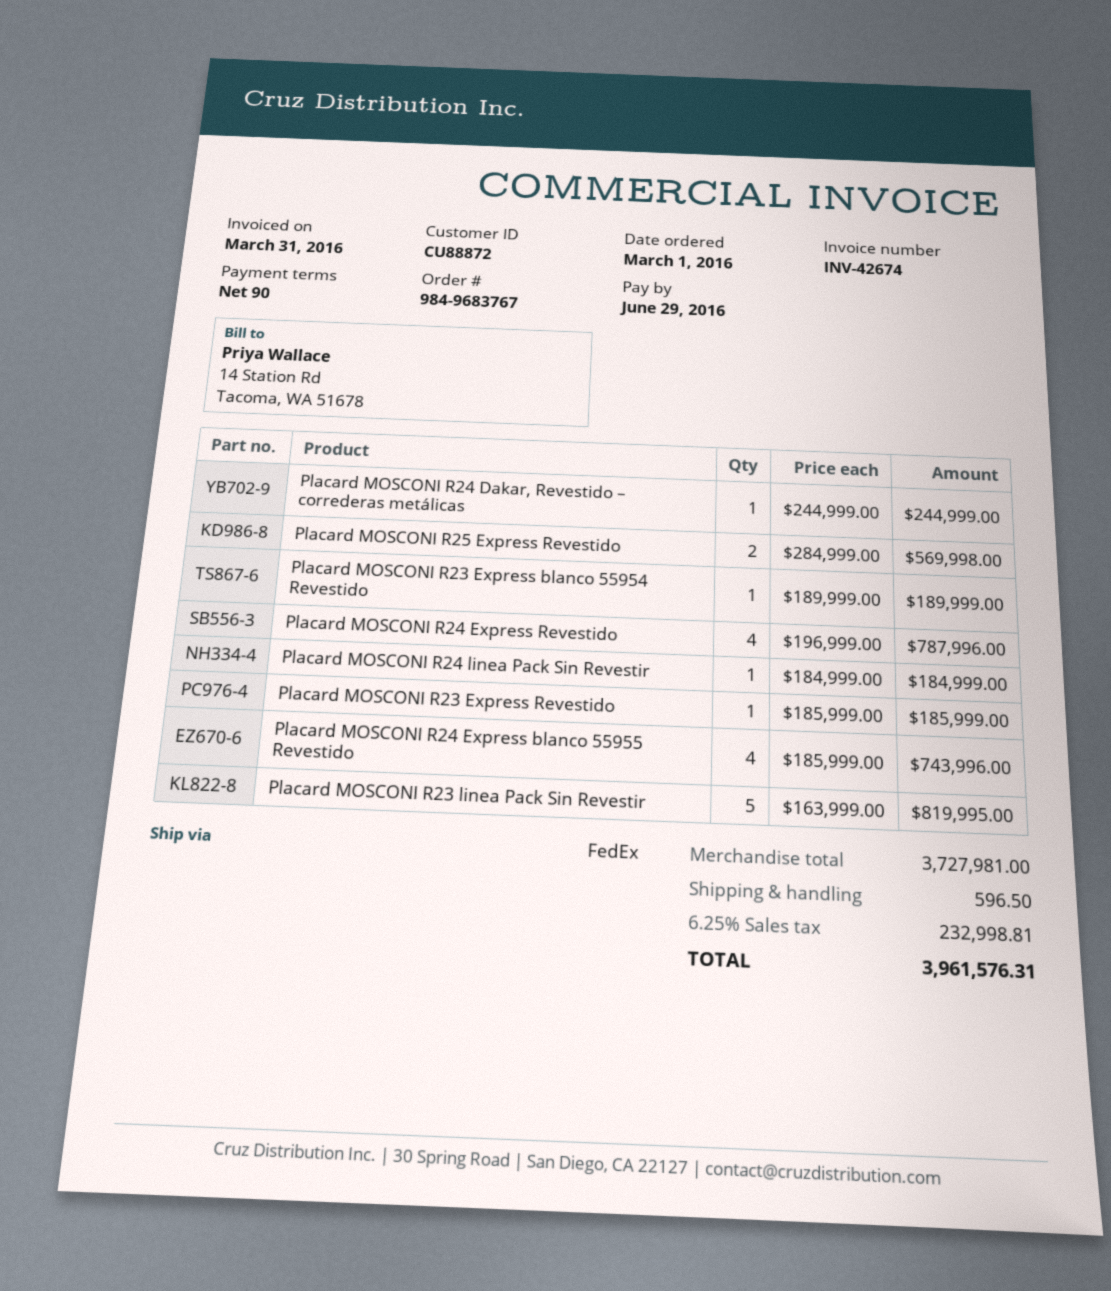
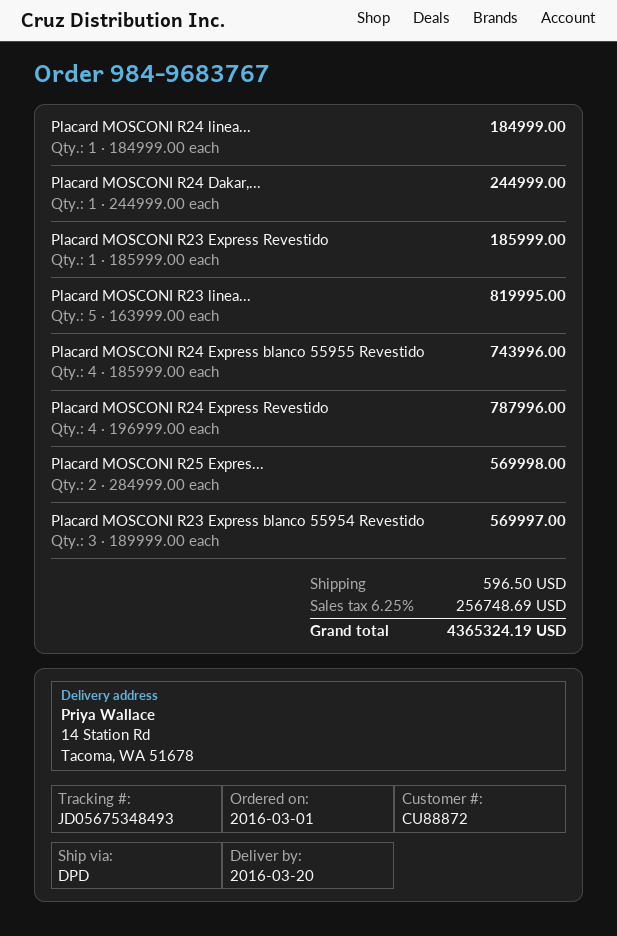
shipping method: FedEx -> DPD
Placard MOSCONI R23 Express blanco 55954 Revestido: 1 x 189999.00 = 189999.00 -> 3 x 189999.00 = 569997.00
tax: 6.25% = 232998.81 -> 6.25% = 256748.69
total: 3961576.31 -> 4365324.19

